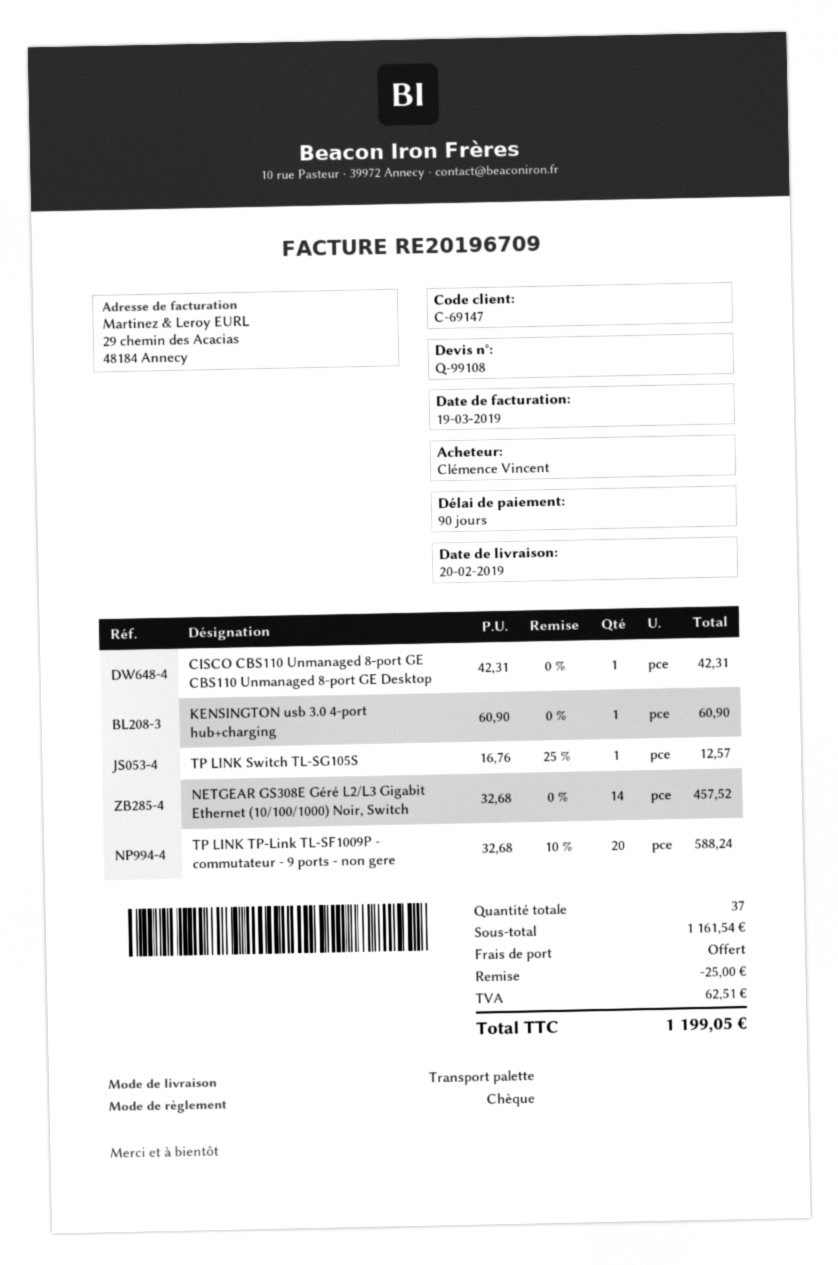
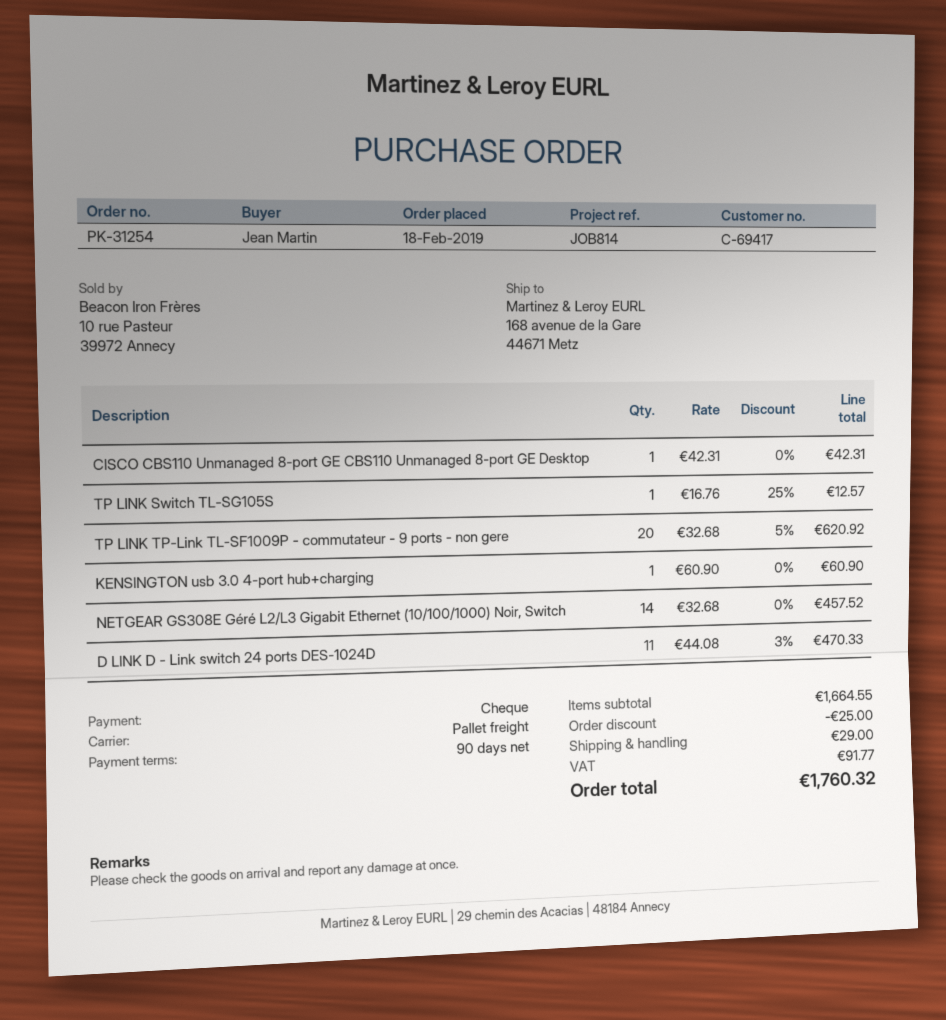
customer number: C-69147 -> C-69417
ordered by: Clémence Vincent -> Jean Martin
TP LINK TP-Link TL-SF1009P - commutateur - 9 ports - non gere: 20 x 32.68 - 10% = 588.24 -> 20 x 32.68 - 5% = 620.92
D LINK D - Link switch 24 ports DES-1024D: none -> 11 x 44.08 - 3% = 470.33
subtotal: 1161.54 -> 1664.55
shipping: 0.00 -> 29.00
tax: 62.51 -> 91.77
total: 1199.05 -> 1760.32

